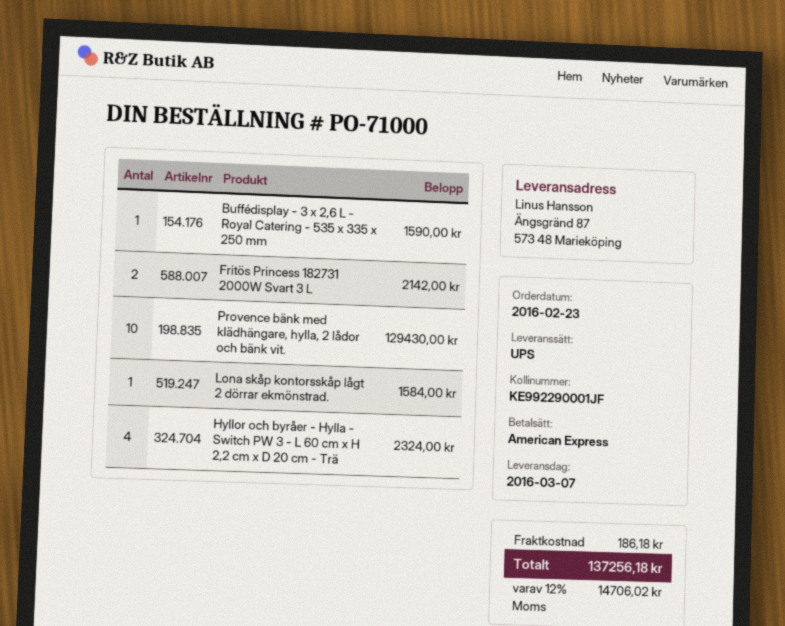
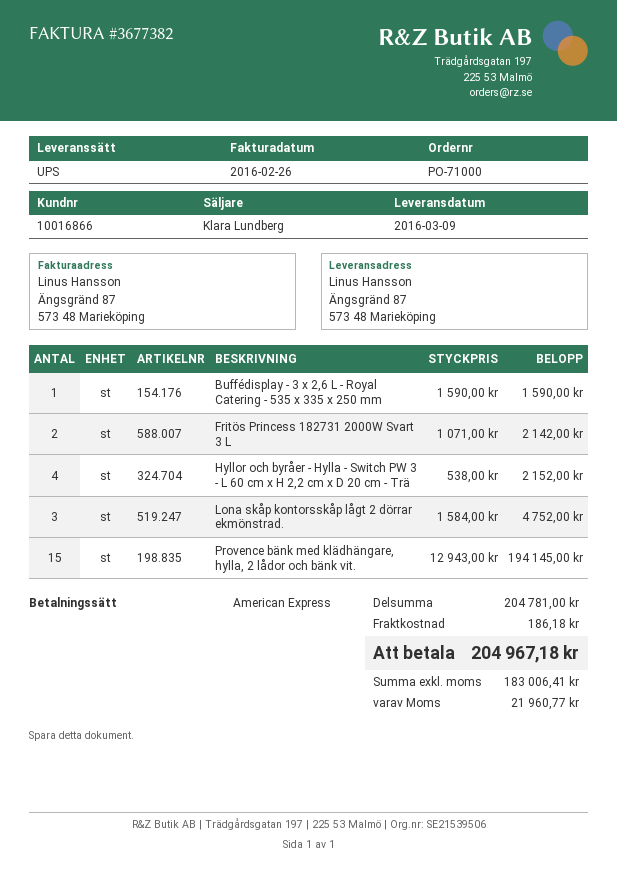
delivery date: 2016-03-07 -> 2016-03-09
Provence bänk med klädhängare, hylla, 2 lådor och bänk vit.: 10 for 129430.00 -> 15 for 194145.00
Lona skåp kontorsskåp lågt 2 dörrar ekmönstrad.: 1 for 1584.00 -> 3 for 4752.00
Hyllor och byråer - Hylla - Switch PW 3 - L 60 cm x H 2,2 cm x D 20 cm - Trä: 4 for 2324.00 -> 4 for 2152.00
tax: 14706.02 -> 21960.77
total: 137256.18 -> 204967.18

